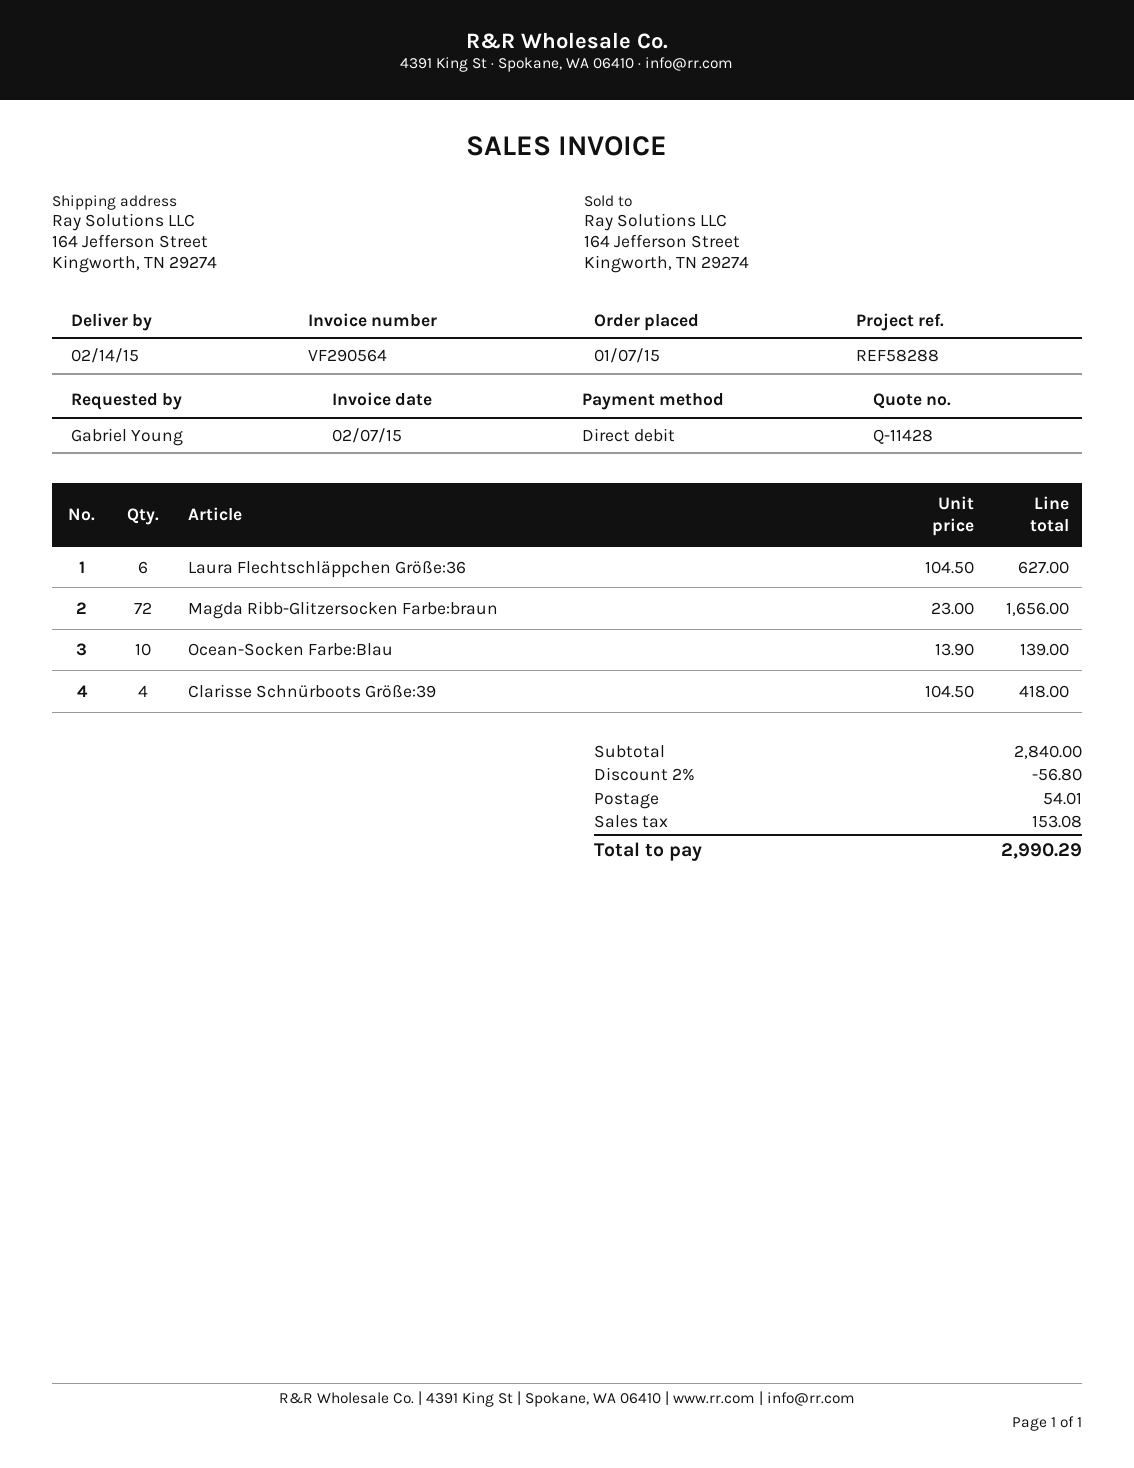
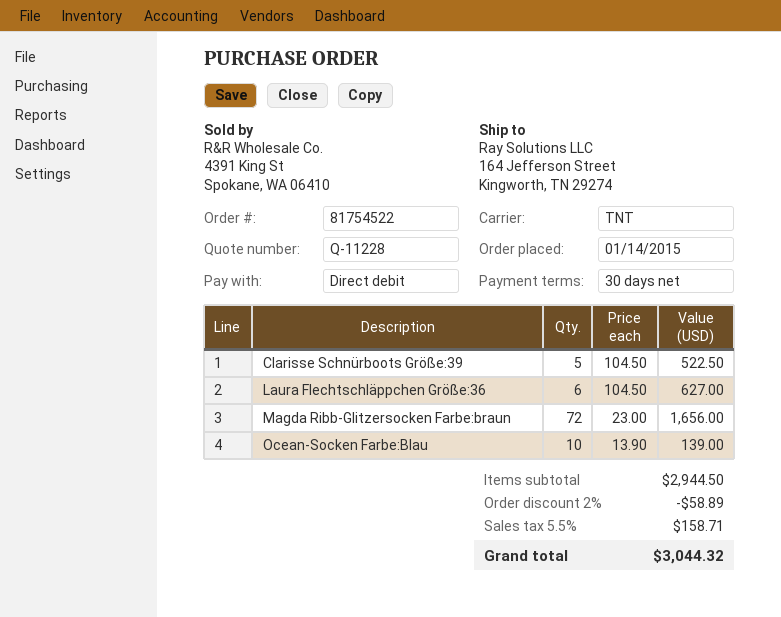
quote number: Q-11428 -> Q-11228
order date: 2015-01-07 -> 2015-01-14
Clarisse Schnürboots Größe:39: 4 x 104.50 = 418.00 -> 5 x 104.50 = 522.50
subtotal: 2840.00 -> 2944.50
discount: 2% = 56.80 -> 2% = 58.89
shipping: 54.01 -> none
tax: 153.08 -> 158.71
total: 2990.29 -> 3044.32

